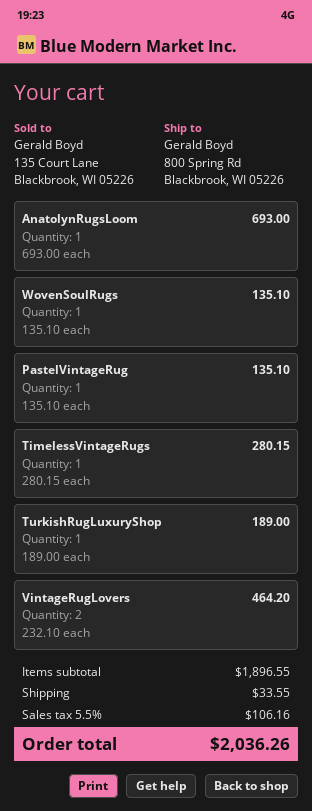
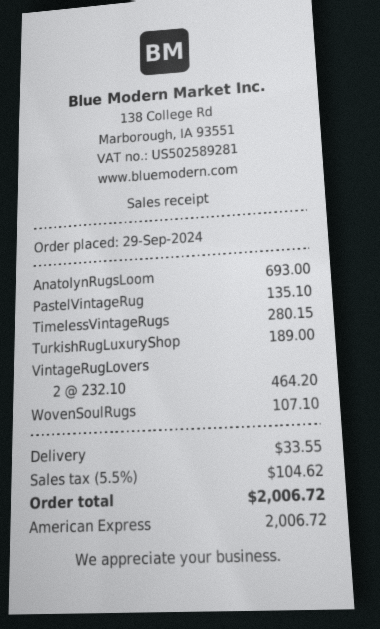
WovenSoulRugs: 1 x 135.10 = 135.10 -> 1 x 107.10 = 107.10
tax: 5.5% = 106.16 -> 5.5% = 104.62
total: 2036.26 -> 2006.72

